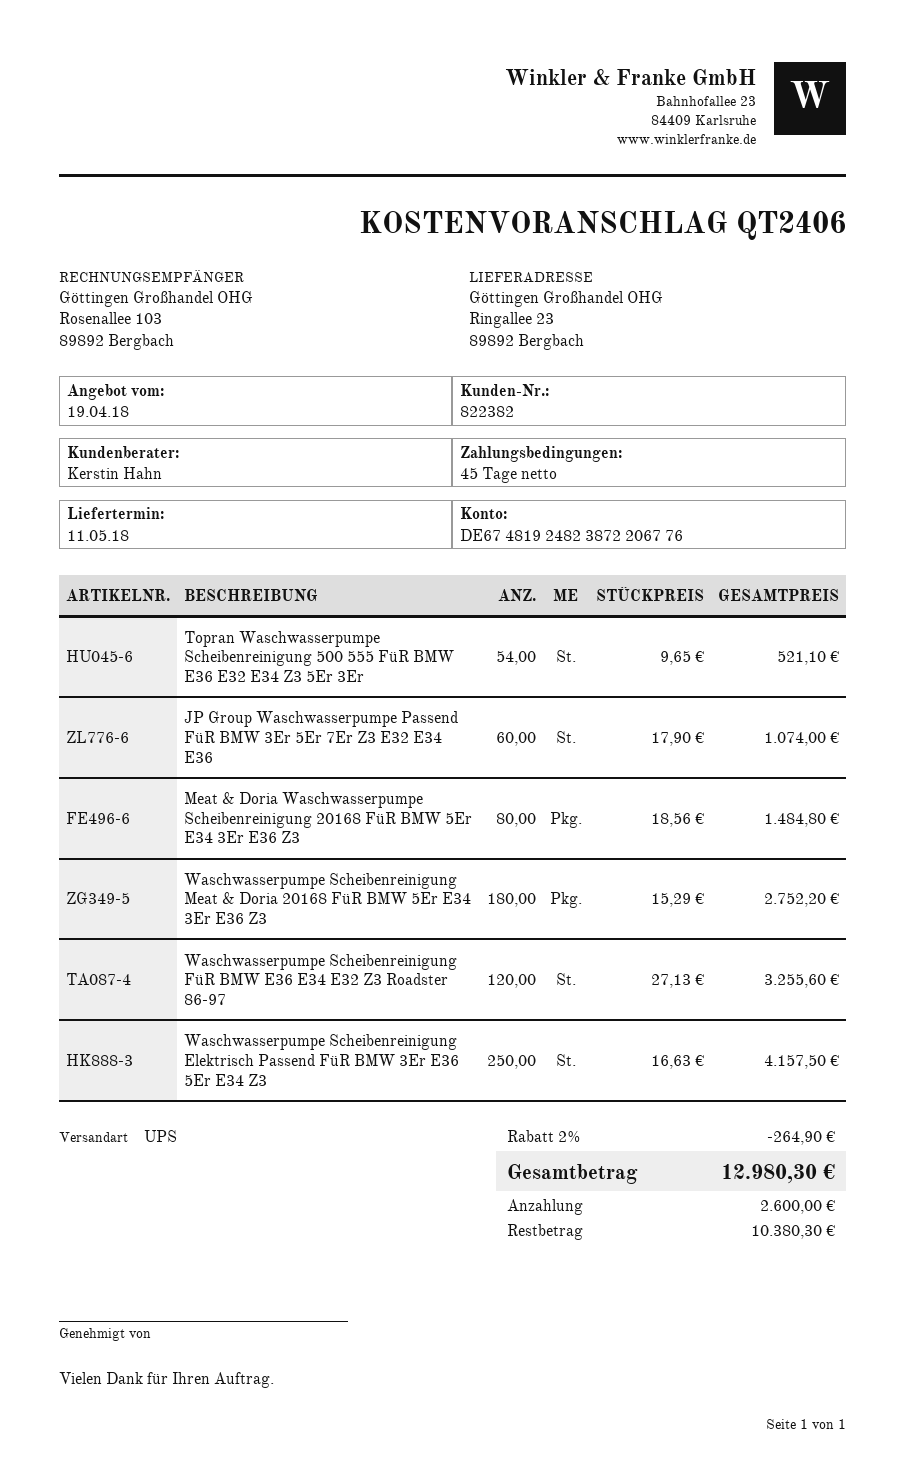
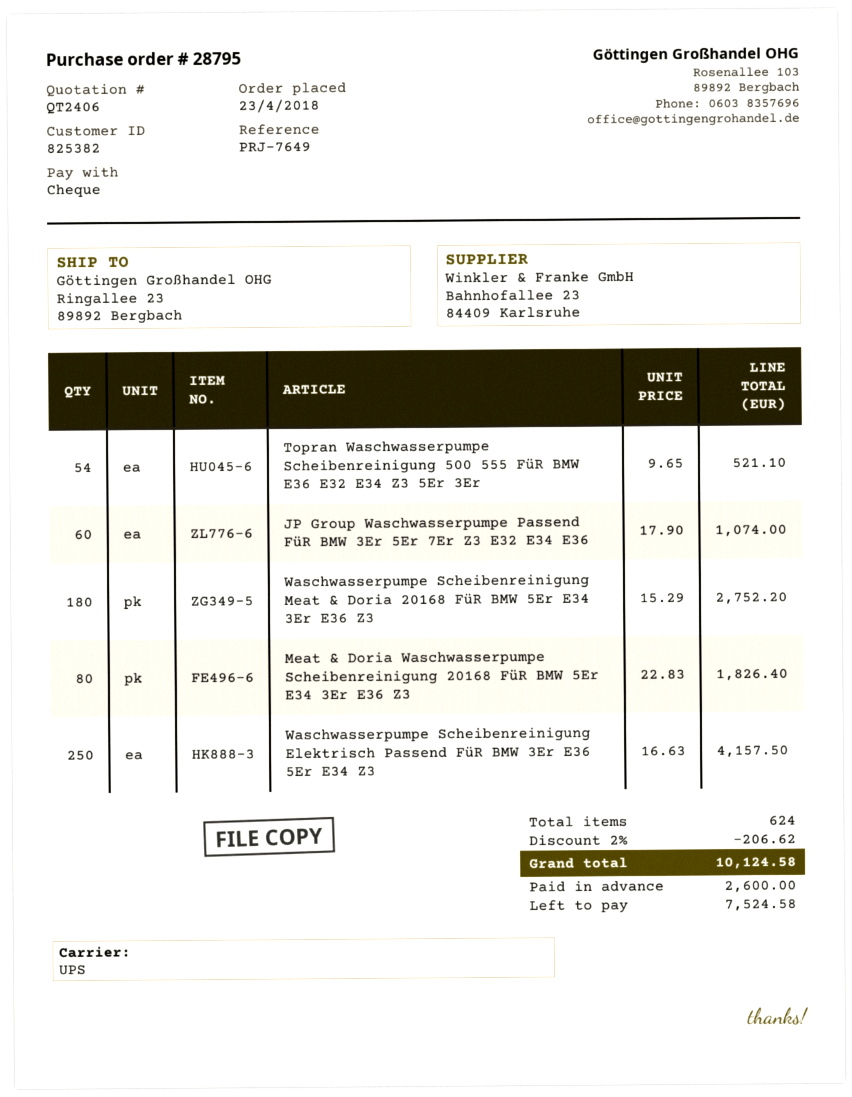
customer number: 822382 -> 825382
Meat & Doria Waschwasserpumpe Scheibenreinigung 20168 FüR BMW 5Er E34 3Er E36 Z3: 80 x 18.56 = 1484.80 -> 80 x 22.83 = 1826.40
Waschwasserpumpe Scheibenreinigung FüR BMW E36 E34 E32 Z3 Roadster 86-97: 120 x 27.13 = 3255.60 -> none
discount: 2% = 264.90 -> 2% = 206.62
total: 12980.30 -> 10124.58
balance: 10380.30 -> 7524.58

